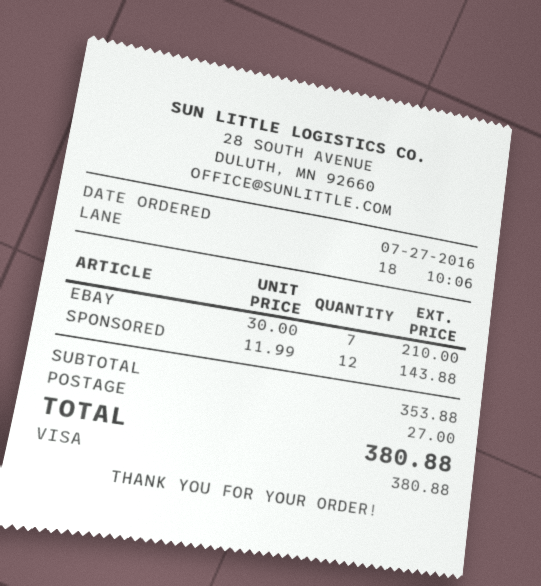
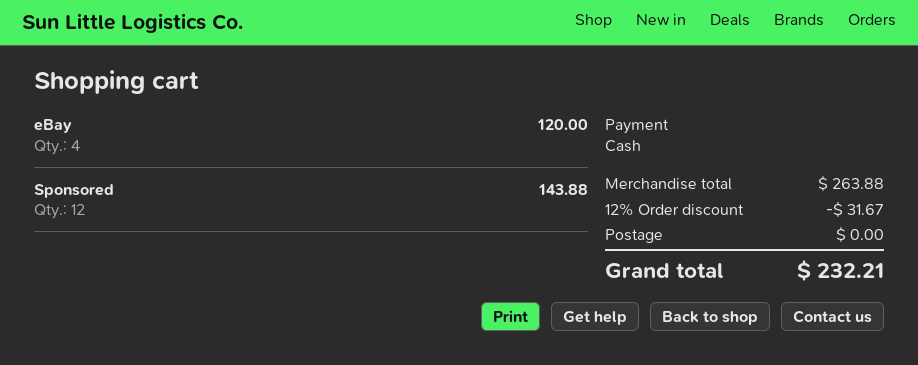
payment method: Visa -> cash
EBAY: 7 for 210.00 -> 4 for 120.00
subtotal: 353.88 -> 263.88
discount: none -> 12% = 31.67
shipping: 27.00 -> 0.00
total: 380.88 -> 232.21

